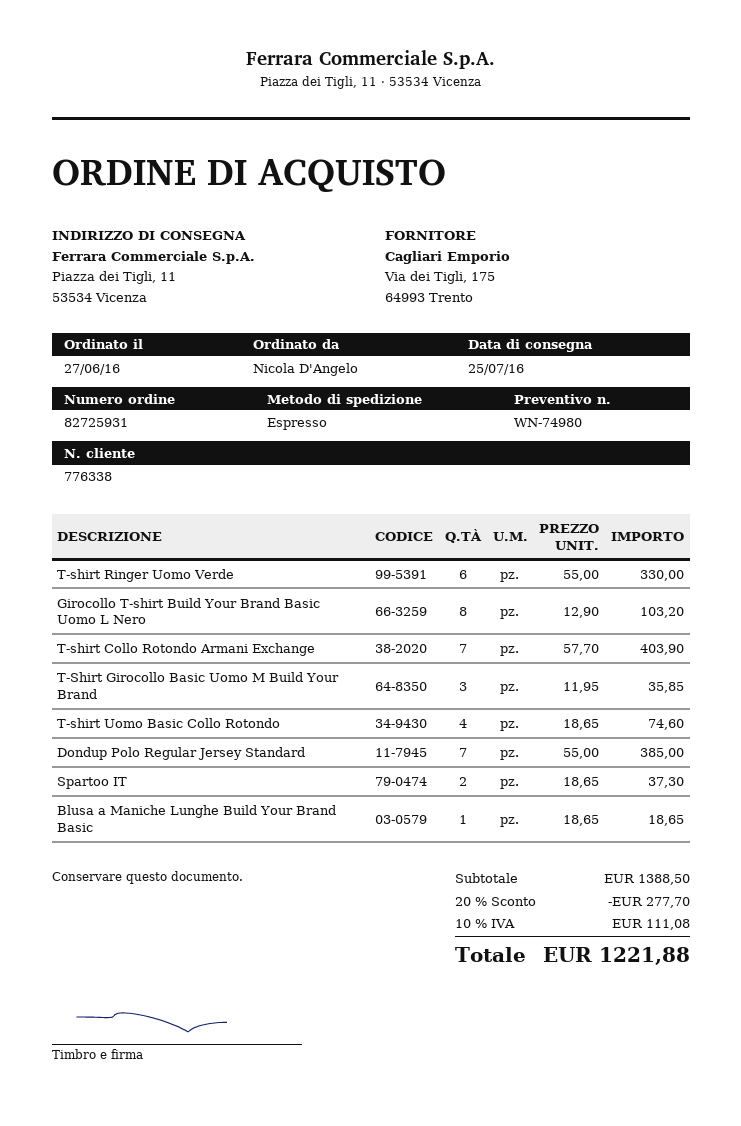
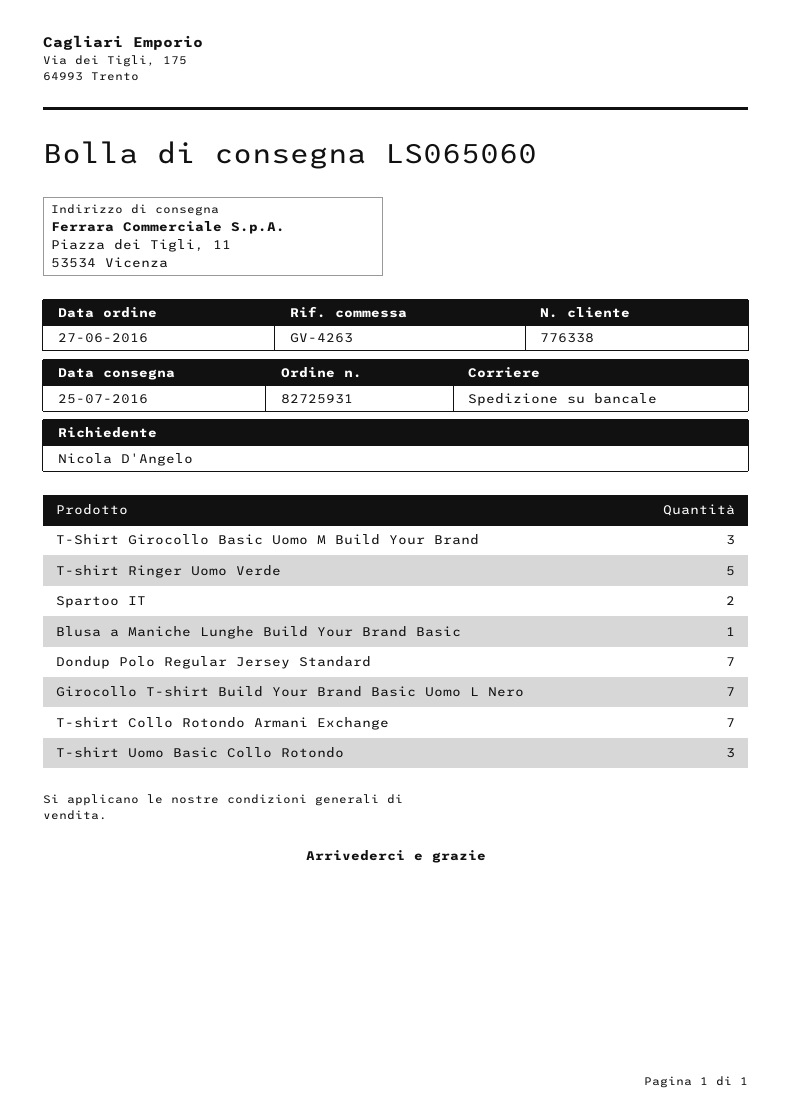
shipping method: express -> pallet freight
T-shirt Ringer Uomo Verde: 6 -> 5
Girocollo T-shirt Build Your Brand Basic Uomo L Nero: 8 -> 7
T-shirt Uomo Basic Collo Rotondo: 4 -> 3

